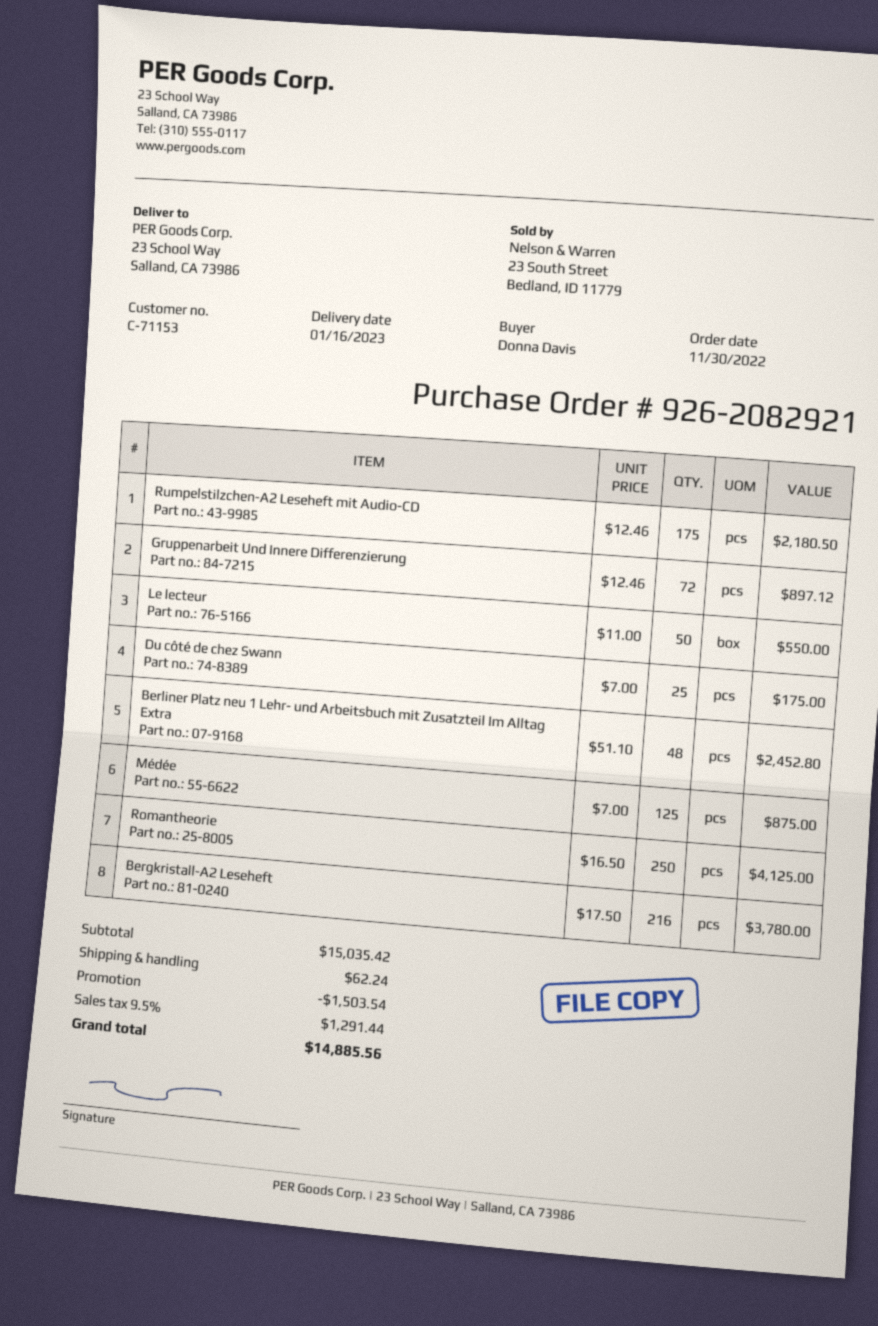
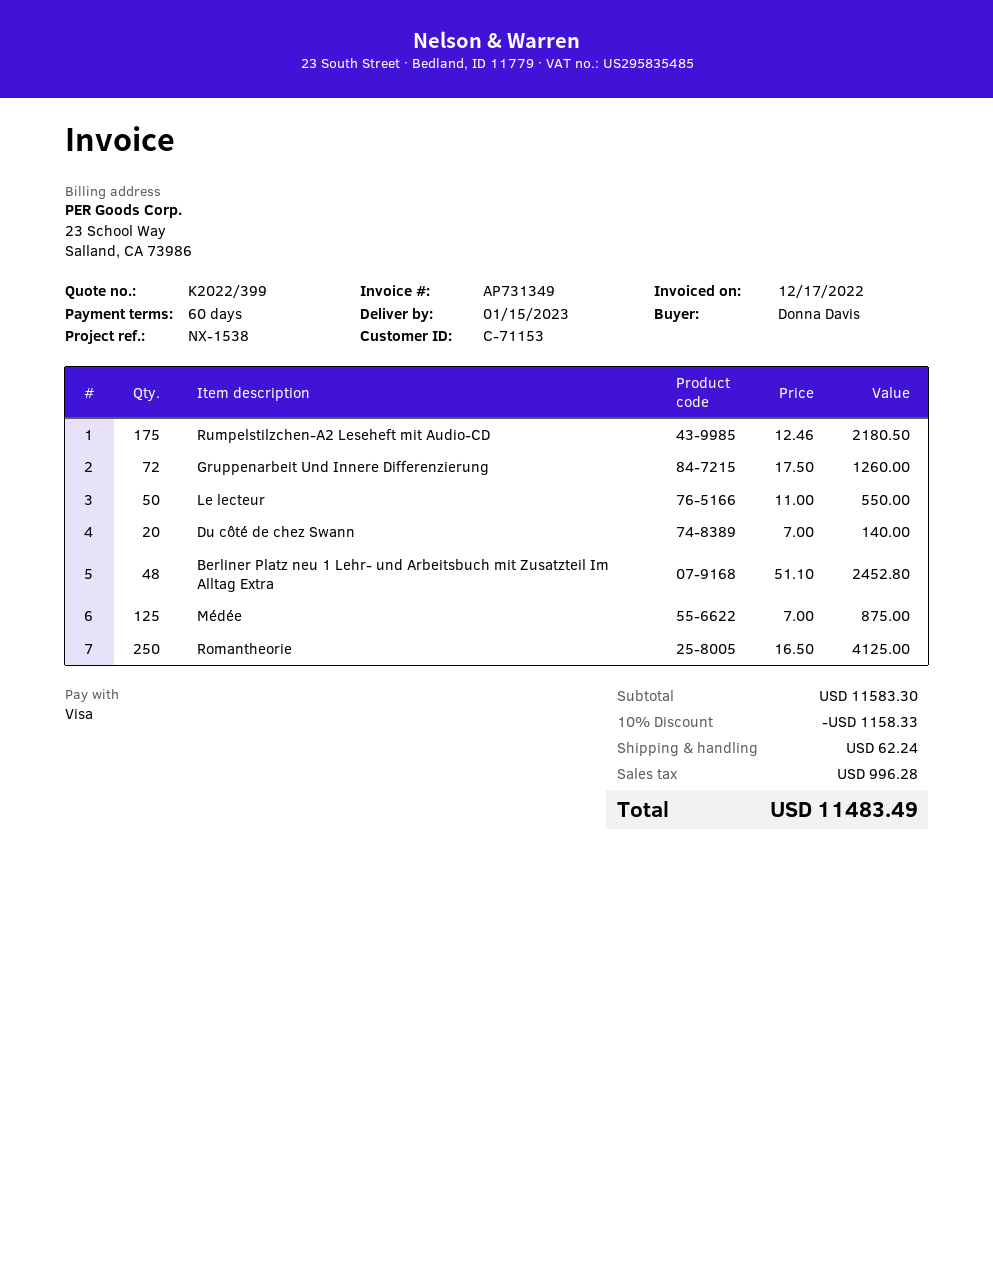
delivery date: 2023-01-16 -> 2023-01-15
Gruppenarbeit Und Innere Differenzierung: 72 x 12.46 = 897.12 -> 72 x 17.50 = 1260.00
Du côté de chez Swann: 25 x 7.00 = 175.00 -> 20 x 7.00 = 140.00
Bergkristall-A2 Leseheft: 216 x 17.50 = 3780.00 -> none
subtotal: 15035.42 -> 11583.30
discount: 1503.54 -> 1158.33
tax: 1291.44 -> 996.28
total: 14885.56 -> 11483.49

